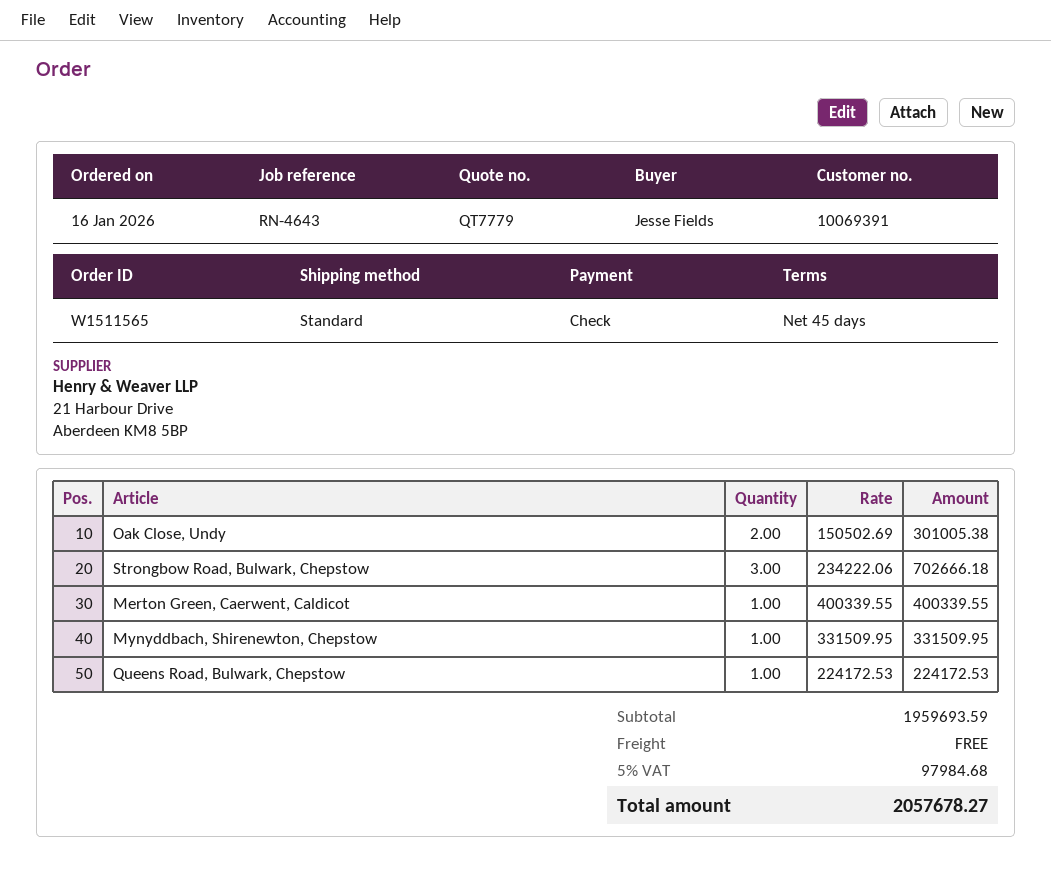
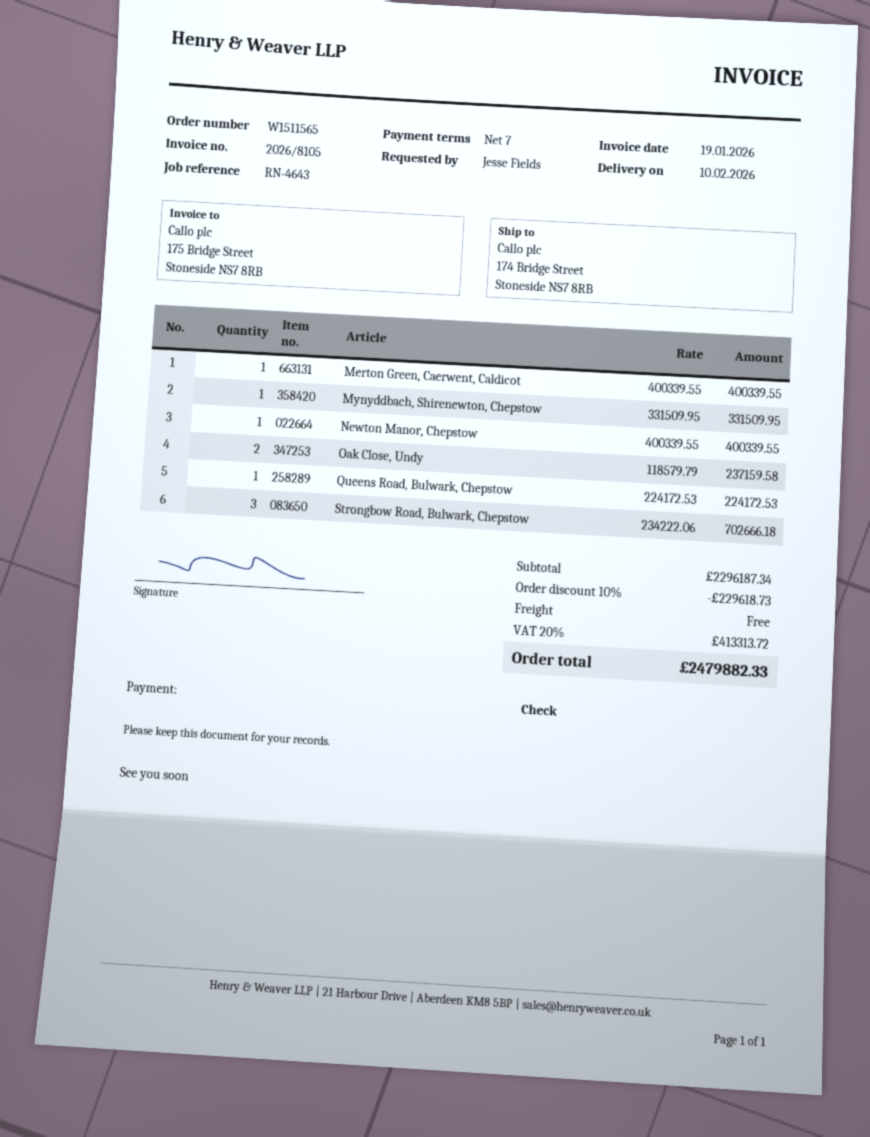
payment terms: 45 days -> 7 days
Oak Close, Undy: 2 x 150502.69 = 301005.38 -> 2 x 118579.79 = 237159.58
Newton Manor, Chepstow: none -> 1 x 400339.55 = 400339.55
subtotal: 1959693.59 -> 2296187.34
discount: none -> 10% = 229618.73
tax: 5% = 97984.68 -> 20% = 413313.72
total: 2057678.27 -> 2479882.33

